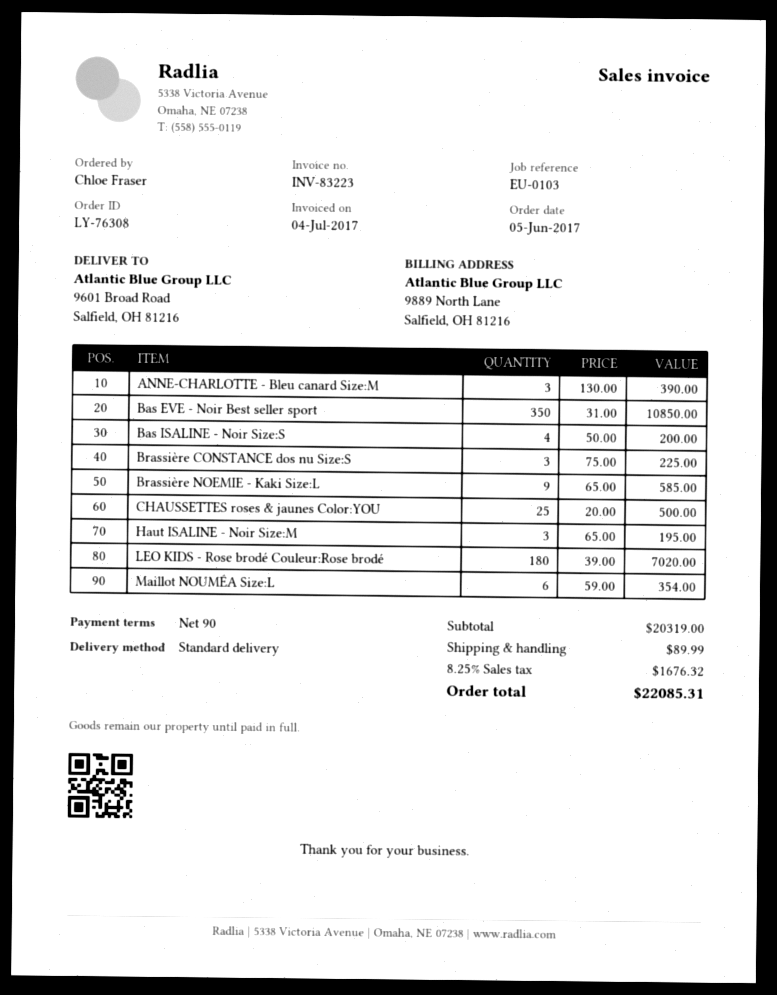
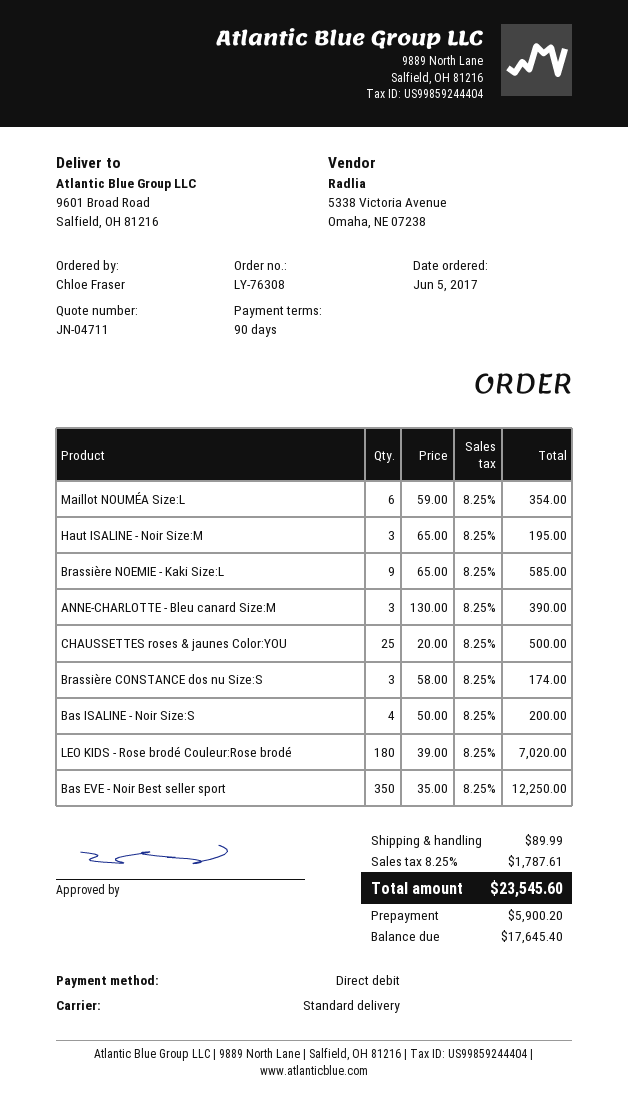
Bas EVE - Noir Best seller sport: 350 x 31.00 = 10850.00 -> 350 x 35.00 = 12250.00
Brassière CONSTANCE dos nu Size:S: 3 x 75.00 = 225.00 -> 3 x 58.00 = 174.00
tax: 8.25% = 1676.32 -> 8.25% = 1787.61
total: 22085.31 -> 23545.60

